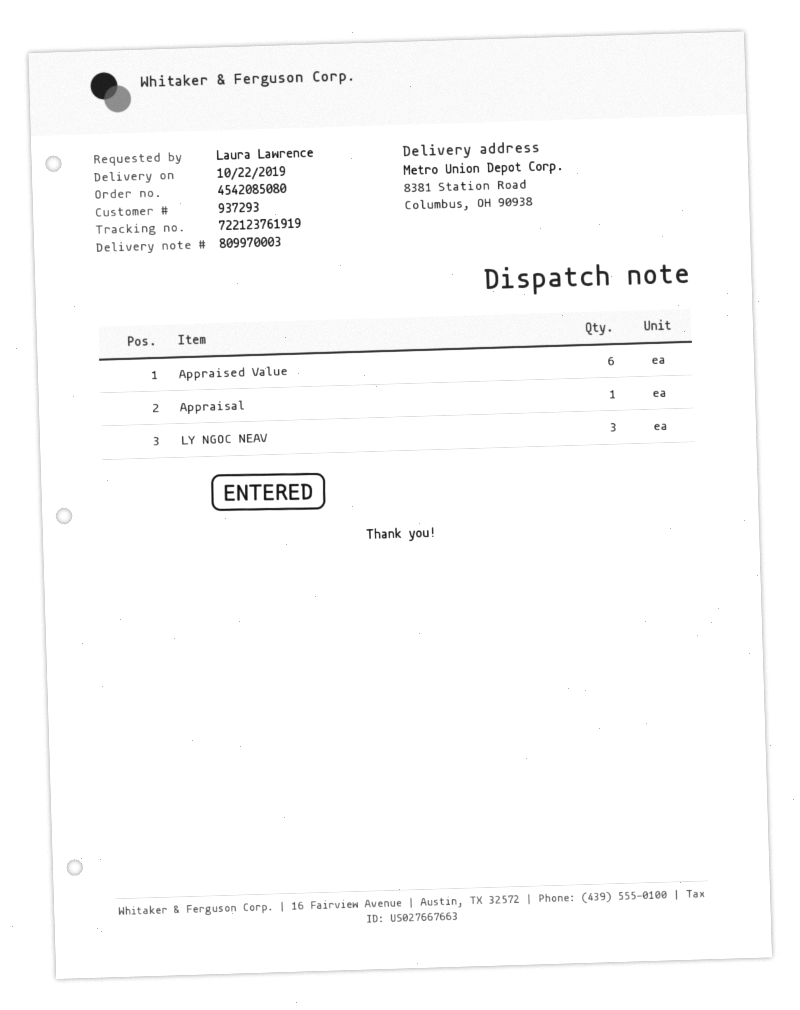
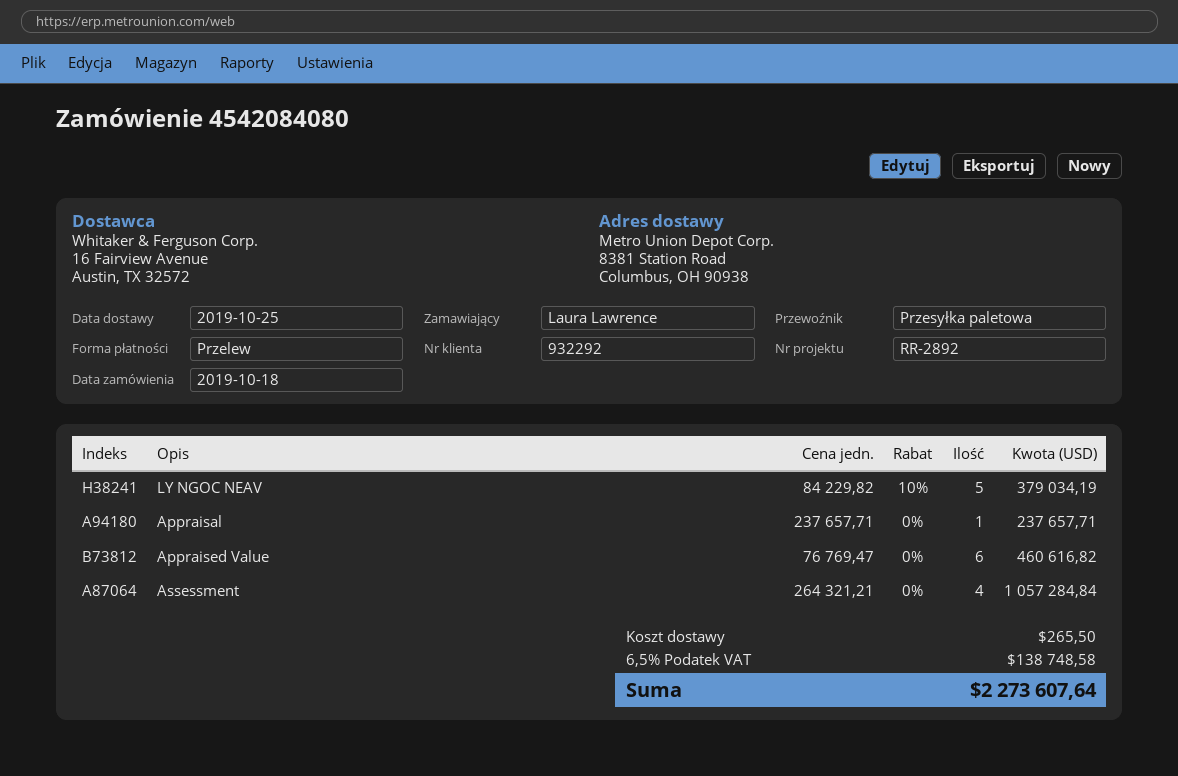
order number: 4542085080 -> 4542084080
delivery date: 2019-10-22 -> 2019-10-25
customer number: 937293 -> 932292
LY NGOC NEAV: 3 -> 5
Assessment: none -> 4

